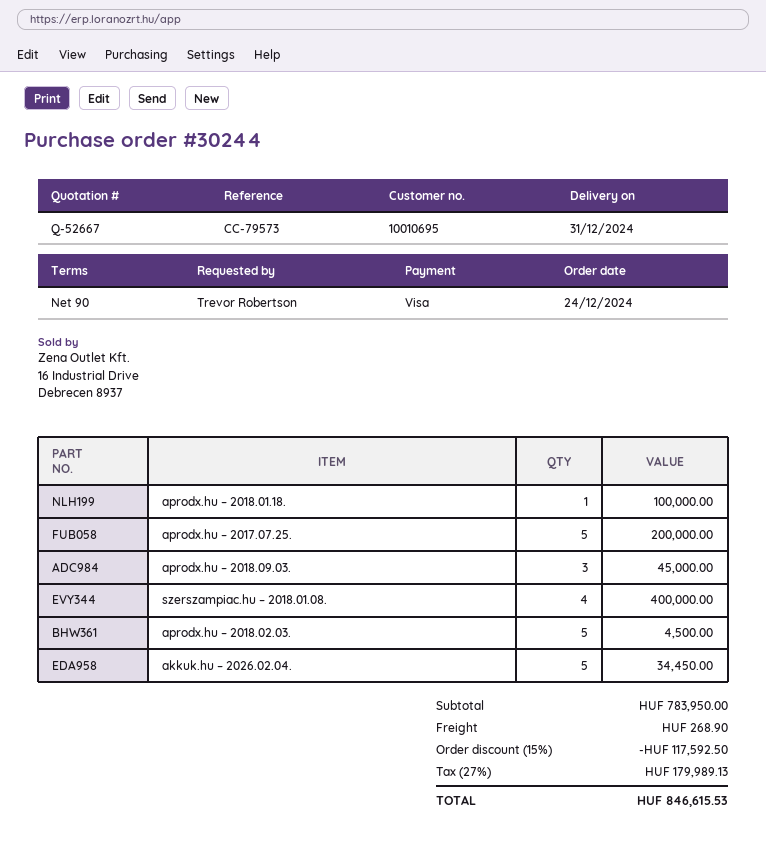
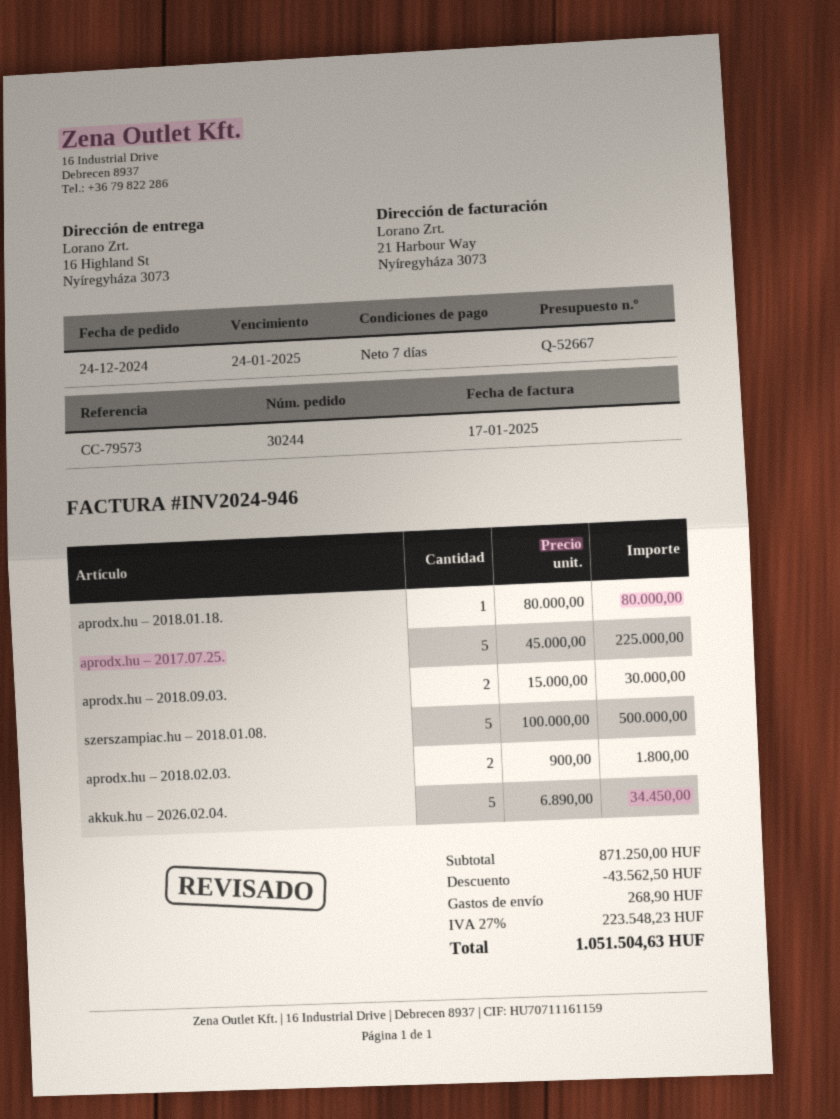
payment terms: 90 days -> 7 days
aprodx.hu – 2018.01.18.: 1 for 100000.00 -> 1 for 80000.00
aprodx.hu – 2017.07.25.: 5 for 200000.00 -> 5 for 225000.00
aprodx.hu – 2018.09.03.: 3 for 45000.00 -> 2 for 30000.00
szerszampiac.hu – 2018.01.08.: 4 for 400000.00 -> 5 for 500000.00
aprodx.hu – 2018.02.03.: 5 for 4500.00 -> 2 for 1800.00
subtotal: 783950.00 -> 871250.00
discount: 117592.50 -> 43562.50
tax: 27% = 179989.13 -> 27% = 223548.23
total: 846615.53 -> 1051504.63

